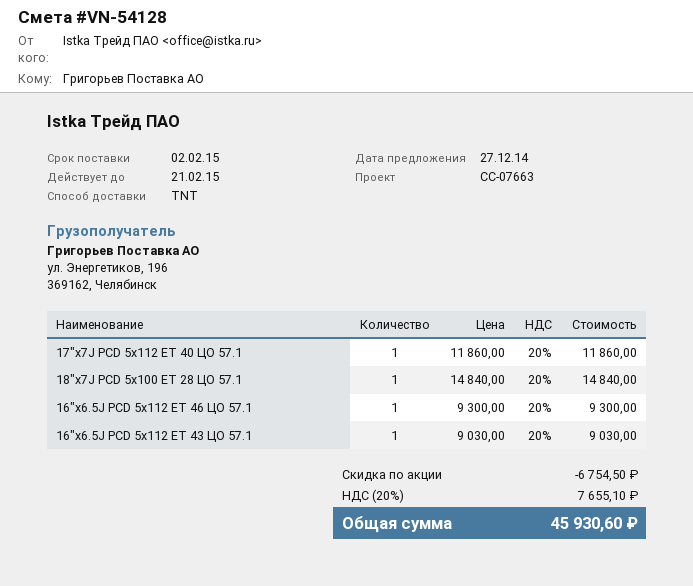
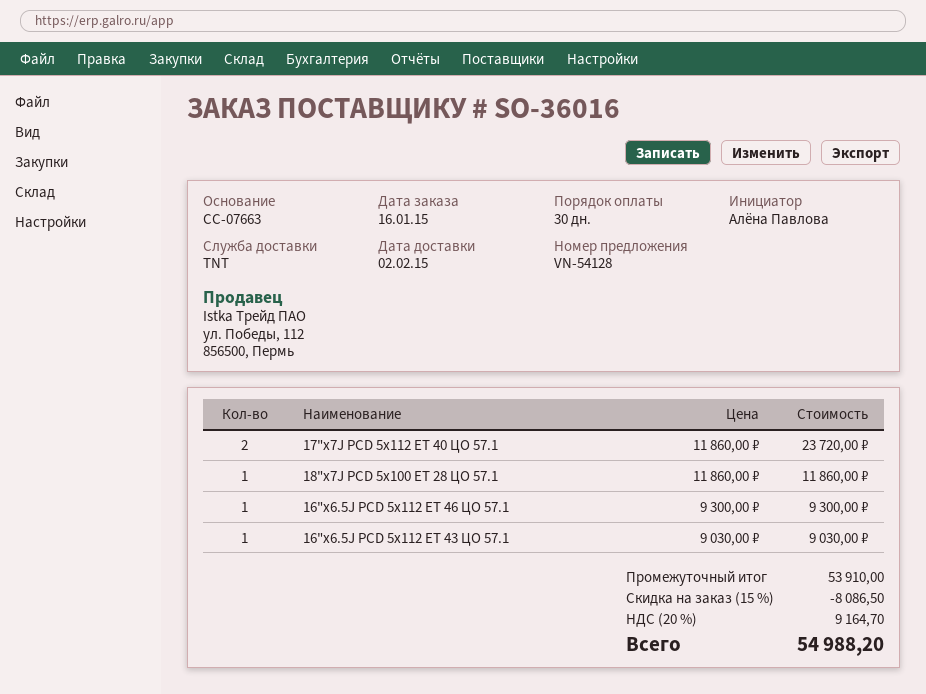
17"x7J PCD 5x112 ЕТ 40 ЦО 57.1: 1 x 11860.00 = 11860.00 -> 2 x 11860.00 = 23720.00
18"x7J PCD 5x100 ЕТ 28 ЦО 57.1: 1 x 14840.00 = 14840.00 -> 1 x 11860.00 = 11860.00
discount: 6754.50 -> 8086.50
tax: 20% = 7655.10 -> 20% = 9164.70
total: 45930.60 -> 54988.20

